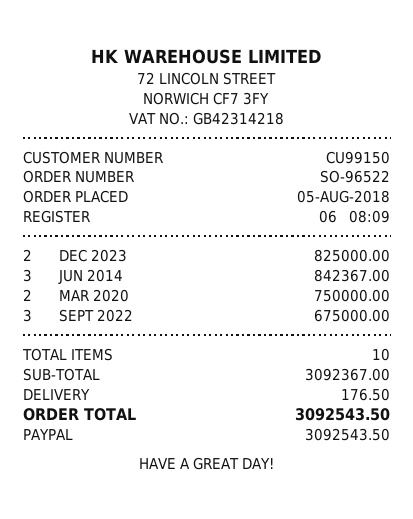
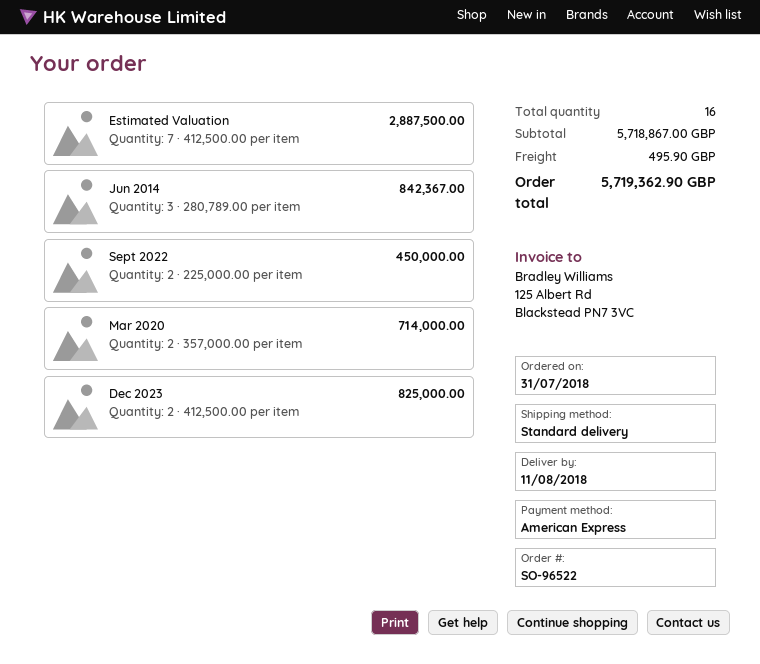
order date: 2018-08-05 -> 2018-07-31
payment method: PayPal -> American Express
MAR 2020: 2 for 750000.00 -> 2 for 714000.00
SEPT 2022: 3 for 675000.00 -> 2 for 450000.00
Estimated Valuation: none -> 7 for 2887500.00
total quantity: 10 -> 16
subtotal: 3092367.00 -> 5718867.00
shipping: 176.50 -> 495.90
total: 3092543.50 -> 5719362.90

